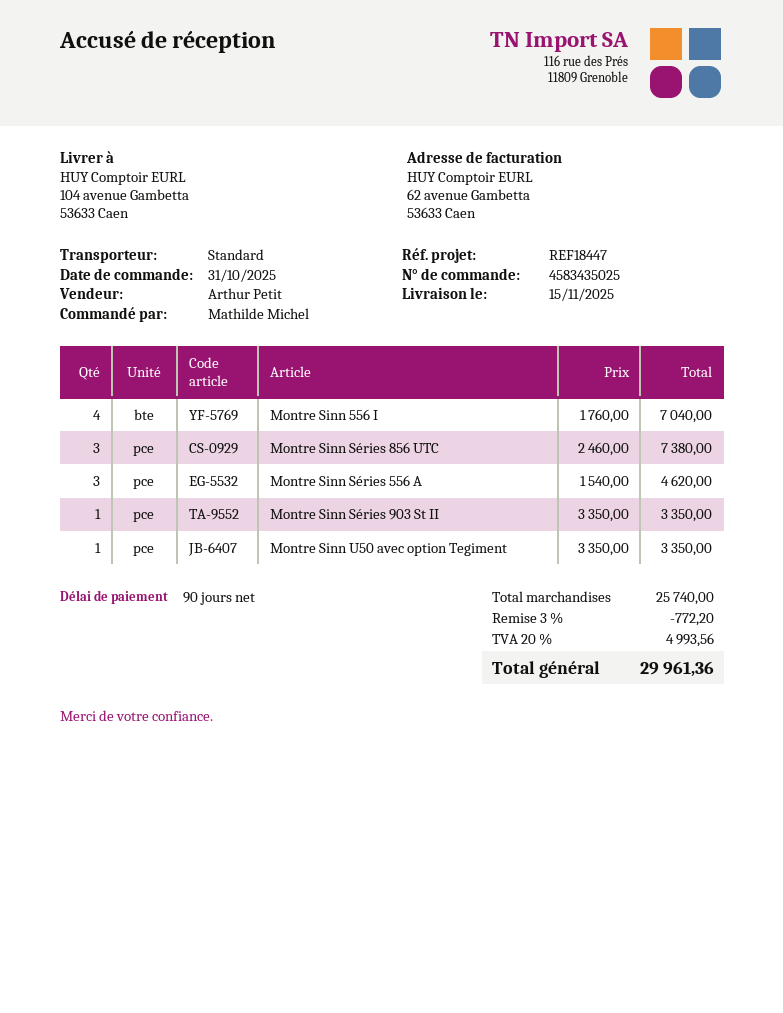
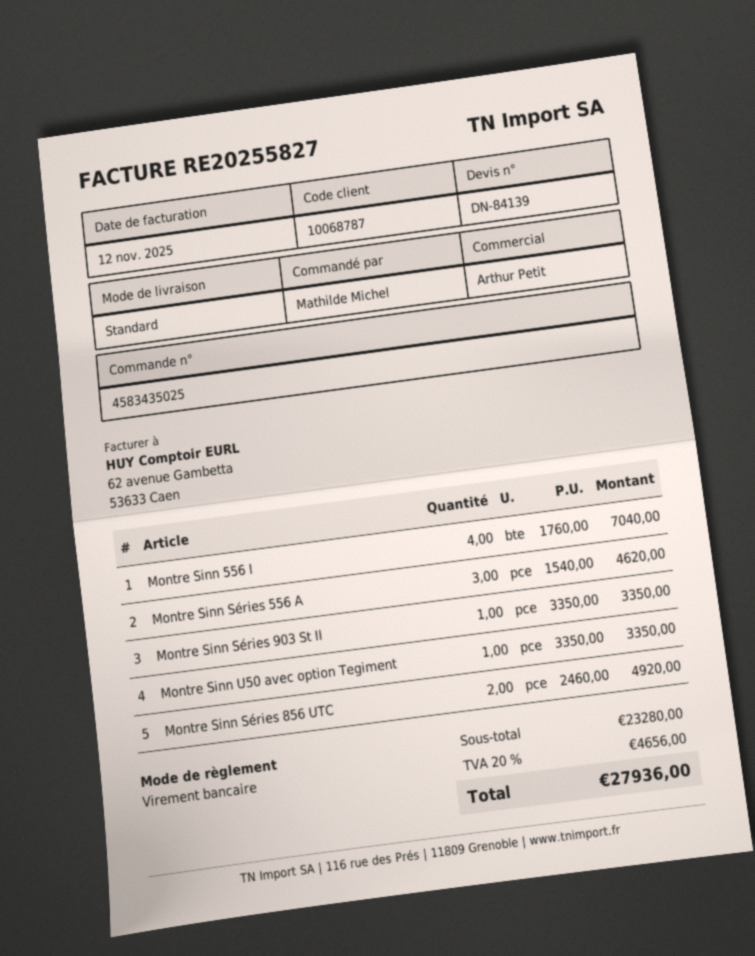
Montre Sinn Séries 856 UTC: 3 x 2460.00 = 7380.00 -> 2 x 2460.00 = 4920.00
subtotal: 25740.00 -> 23280.00
discount: 3% = 772.20 -> none
tax: 20% = 4993.56 -> 20% = 4656.00
total: 29961.36 -> 27936.00

